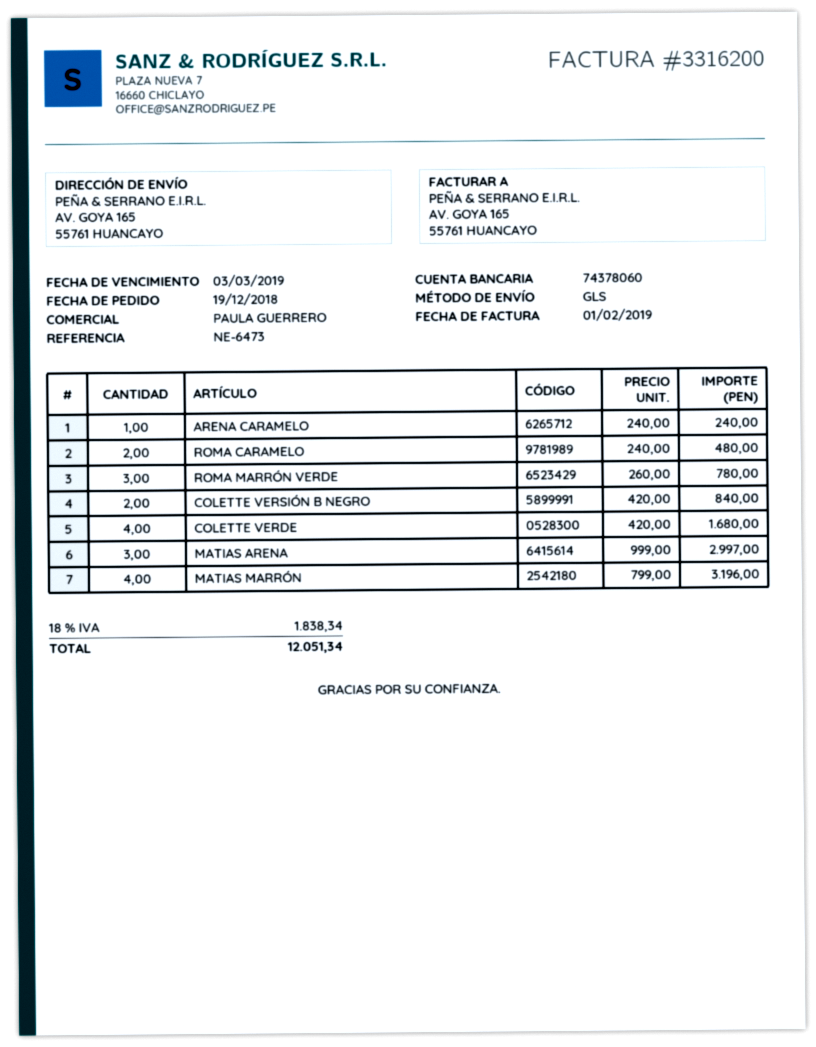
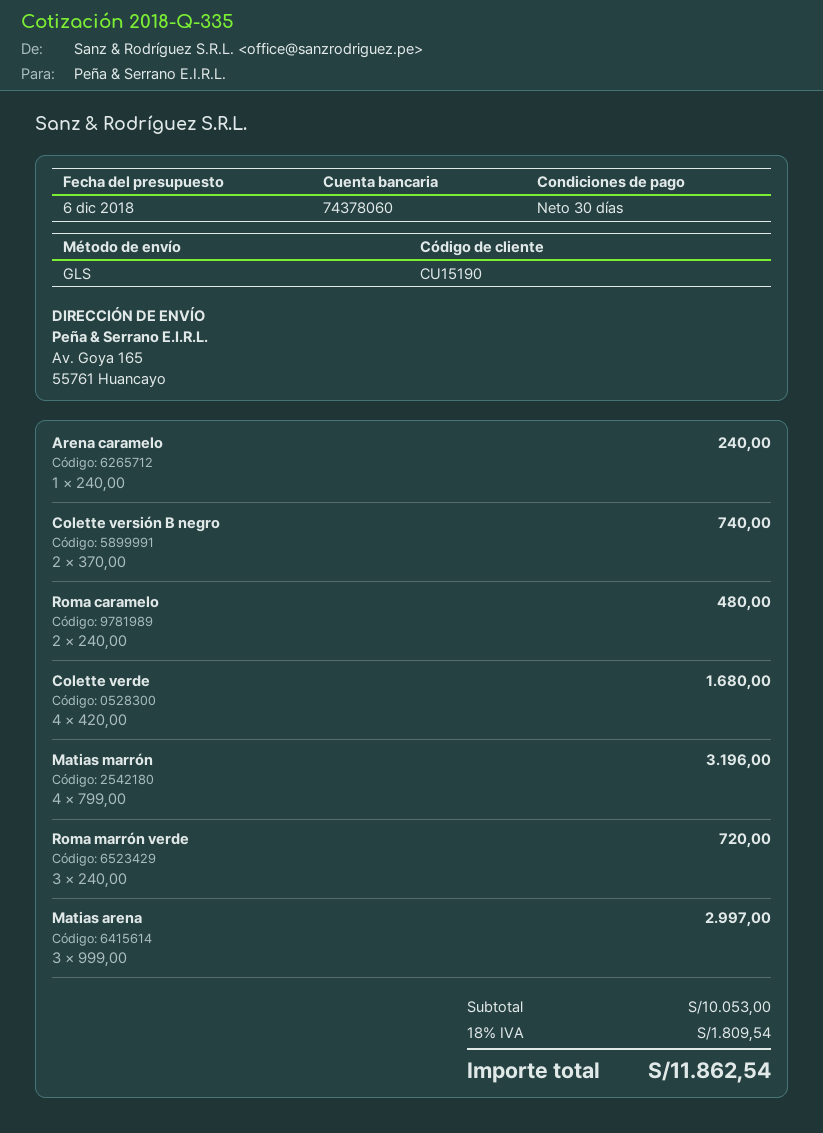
ROMA MARRÓN VERDE: 3 x 260.00 = 780.00 -> 3 x 240.00 = 720.00
COLETTE VERSIÓN B NEGRO: 2 x 420.00 = 840.00 -> 2 x 370.00 = 740.00
tax: 18% = 1838.34 -> 18% = 1809.54
total: 12051.34 -> 11862.54

